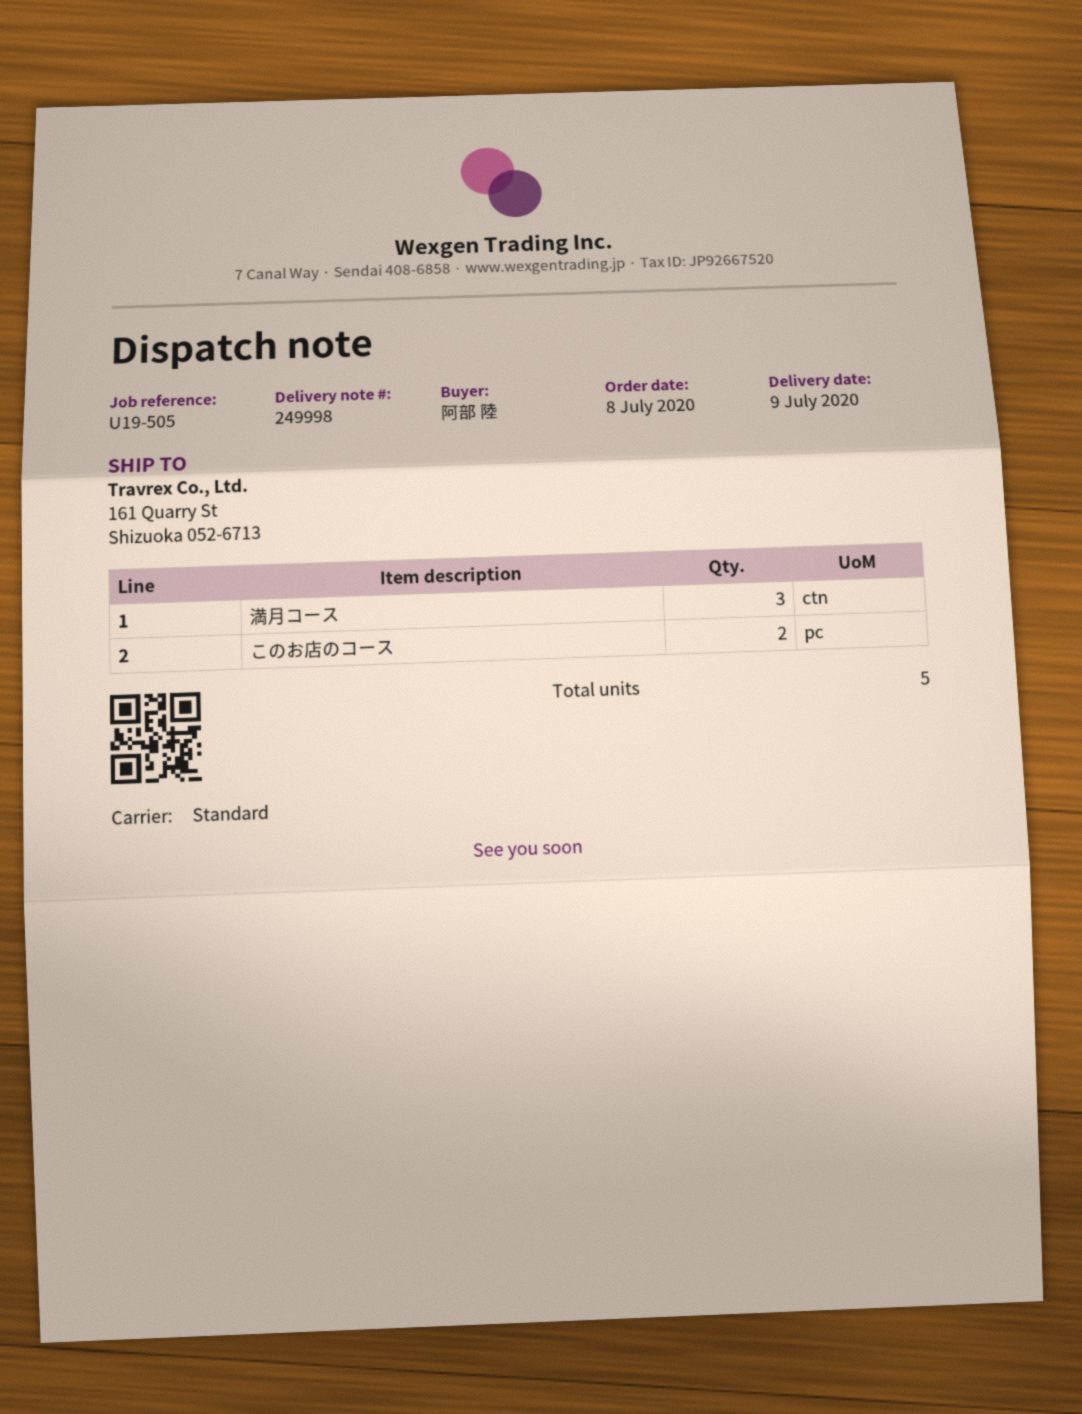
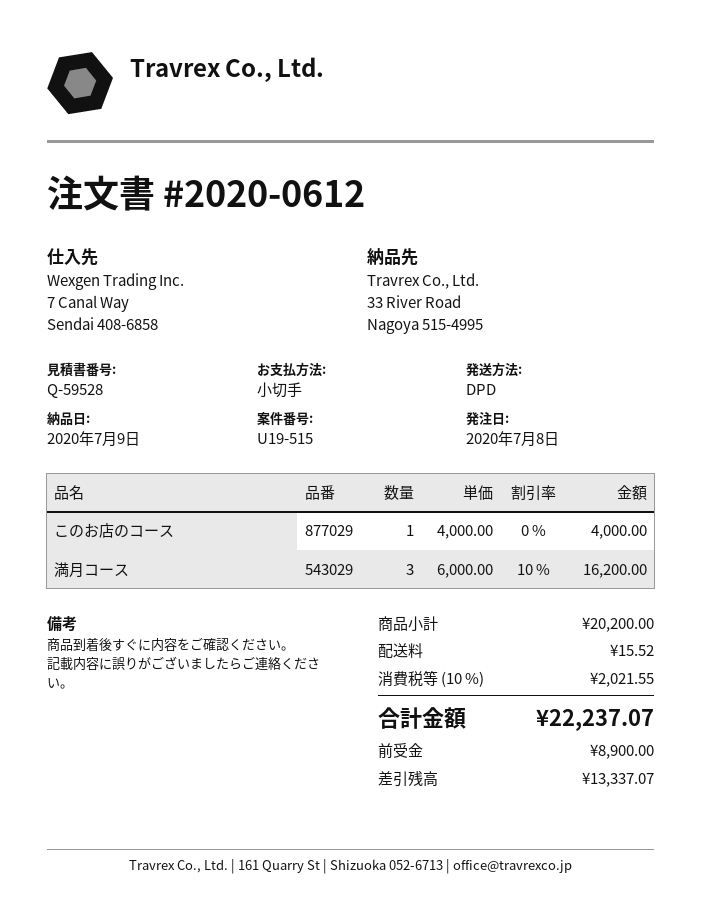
reference: U19-505 -> U19-515
shipping method: standard -> DPD
ship to: 161 Quarry St, Shizuoka 052-6713 -> 33 River Road, Nagoya 515-4995
このお店のコース: 2 -> 1

